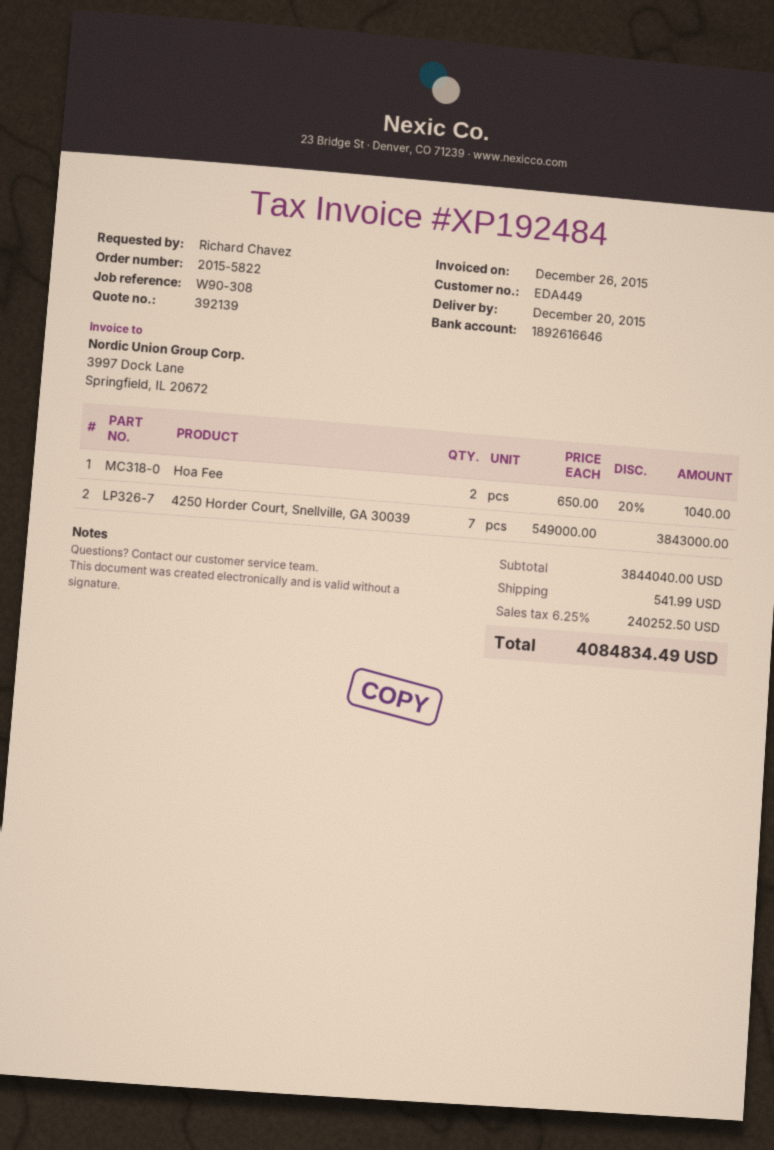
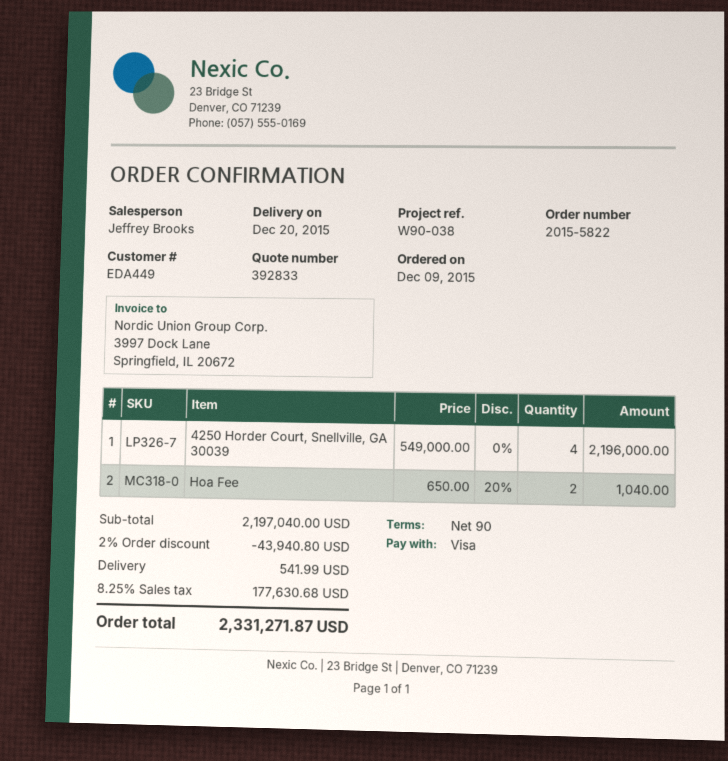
quote number: 392139 -> 392833
reference: W90-308 -> W90-038
4250 Horder Court, Snellville, GA 30039: 7 x 549000.00 = 3843000.00 -> 4 x 549000.00 = 2196000.00
subtotal: 3844040.00 -> 2197040.00
discount: none -> 2% = 43940.80
tax: 6.25% = 240252.50 -> 8.25% = 177630.68
total: 4084834.49 -> 2331271.87

